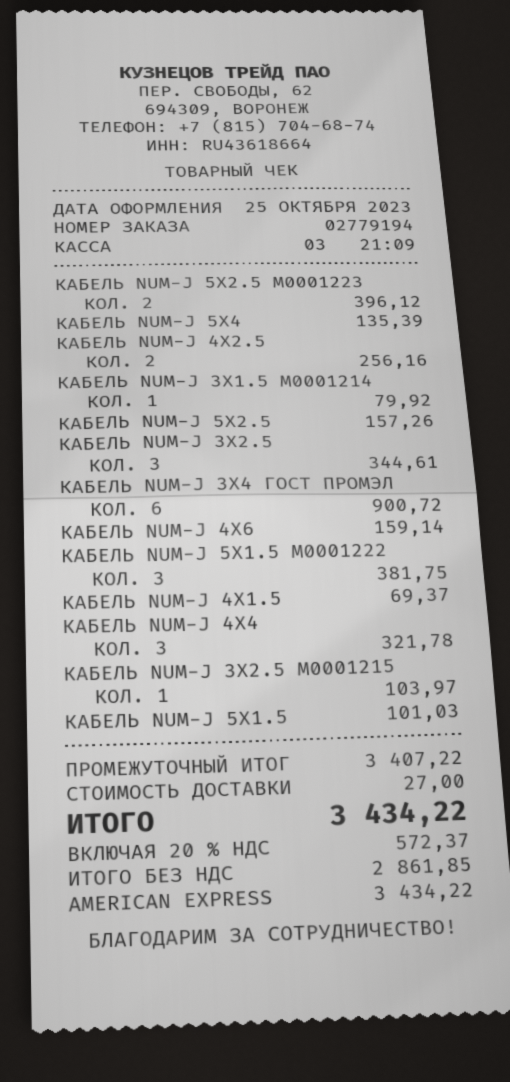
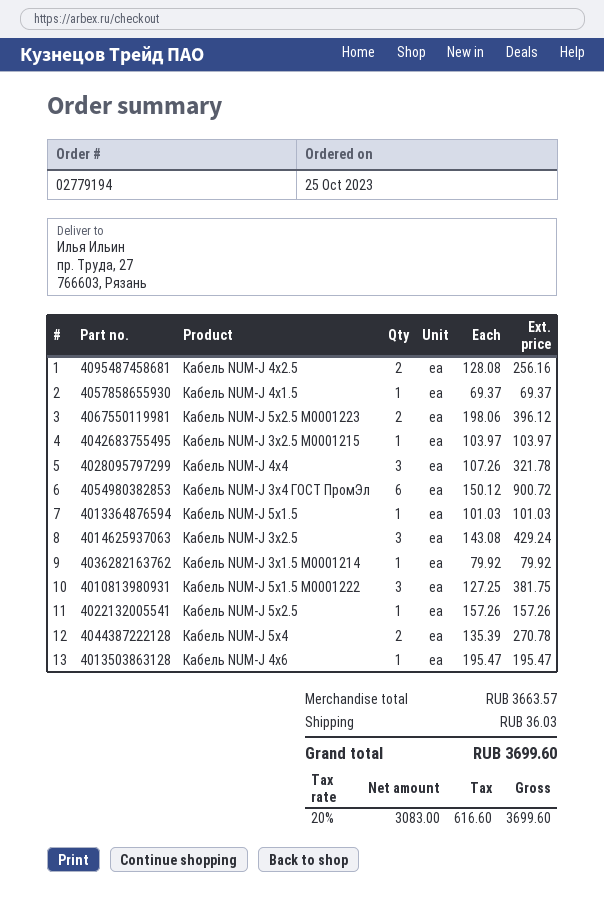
КАБЕЛЬ NUM-J 5Х4: 1 for 135.39 -> 2 for 270.78
КАБЕЛЬ NUM-J 3Х2.5: 3 for 344.61 -> 3 for 429.24
КАБЕЛЬ NUM-J 4Х6: 1 for 159.14 -> 1 for 195.47
subtotal: 3407.22 -> 3663.57
shipping: 27.00 -> 36.03
net: 2861.85 -> 3083.00
tax: 20% = 572.37 -> 20% = 616.60
total: 3434.22 -> 3699.60

